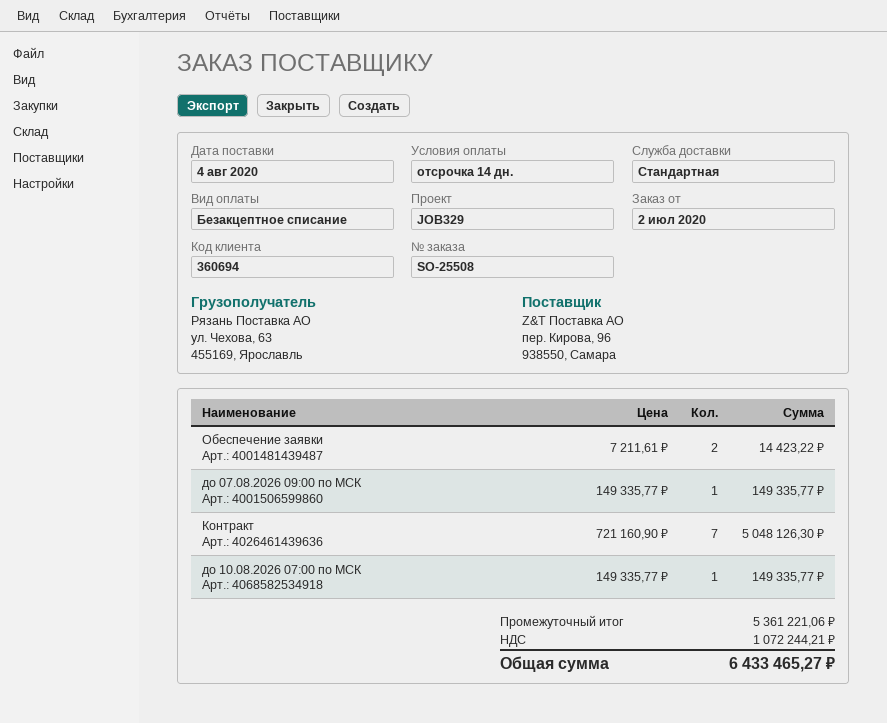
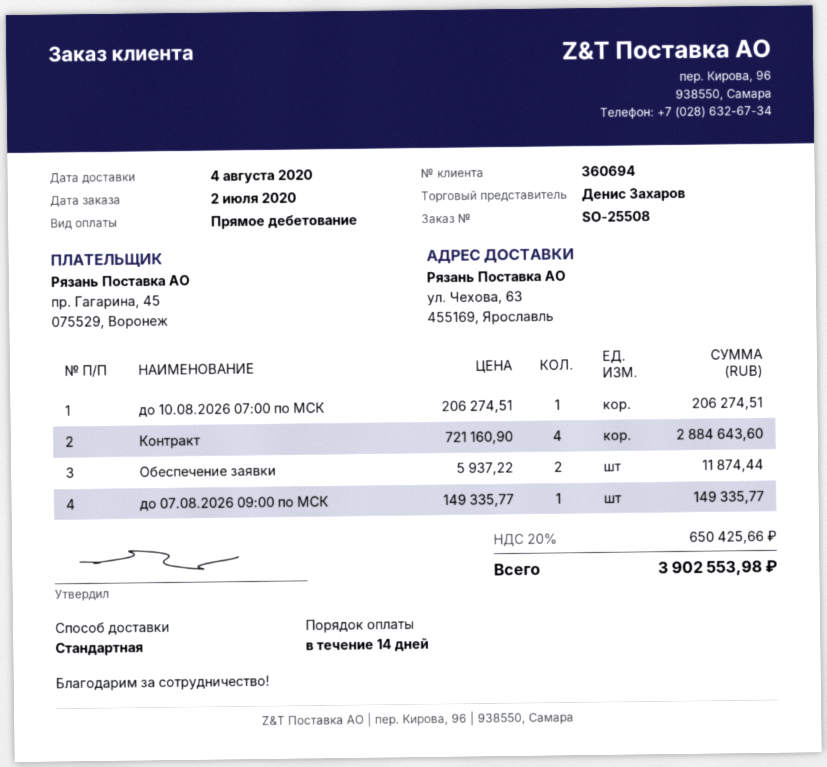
Обеспечение заявки: 2 x 7211.61 = 14423.22 -> 2 x 5937.22 = 11874.44
Контракт: 7 x 721160.90 = 5048126.30 -> 4 x 721160.90 = 2884643.60
до 10.08.2026 07:00 по МСК: 1 x 149335.77 = 149335.77 -> 1 x 206274.51 = 206274.51
tax: 1072244.21 -> 650425.66
total: 6433465.27 -> 3902553.98

